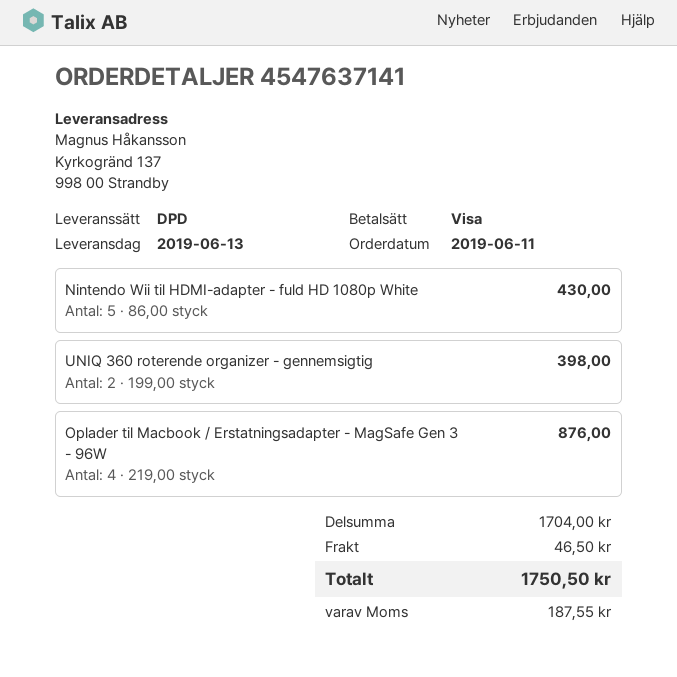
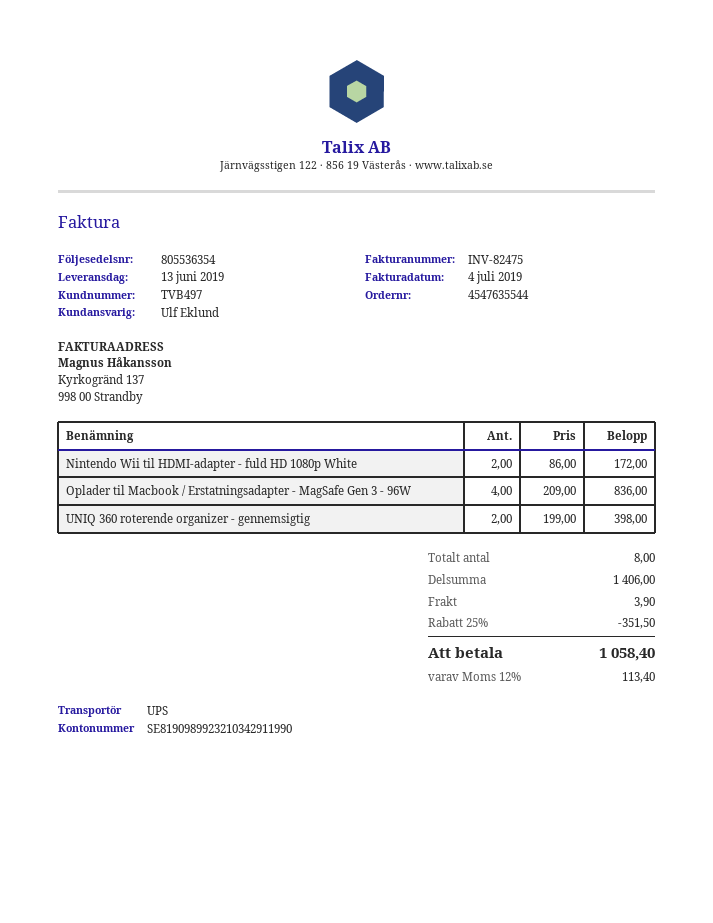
order number: 4547637141 -> 4547635544
shipping method: DPD -> UPS
Nintendo Wii til HDMI-adapter - fuld HD 1080p White: 5 x 86.00 = 430.00 -> 2 x 86.00 = 172.00
Oplader til Macbook / Erstatningsadapter - MagSafe Gen 3 - 96W: 4 x 219.00 = 876.00 -> 4 x 209.00 = 836.00
subtotal: 1704.00 -> 1406.00
discount: none -> 25% = 351.50
shipping: 46.50 -> 3.90
tax: 187.55 -> 113.40
total: 1750.50 -> 1058.40

